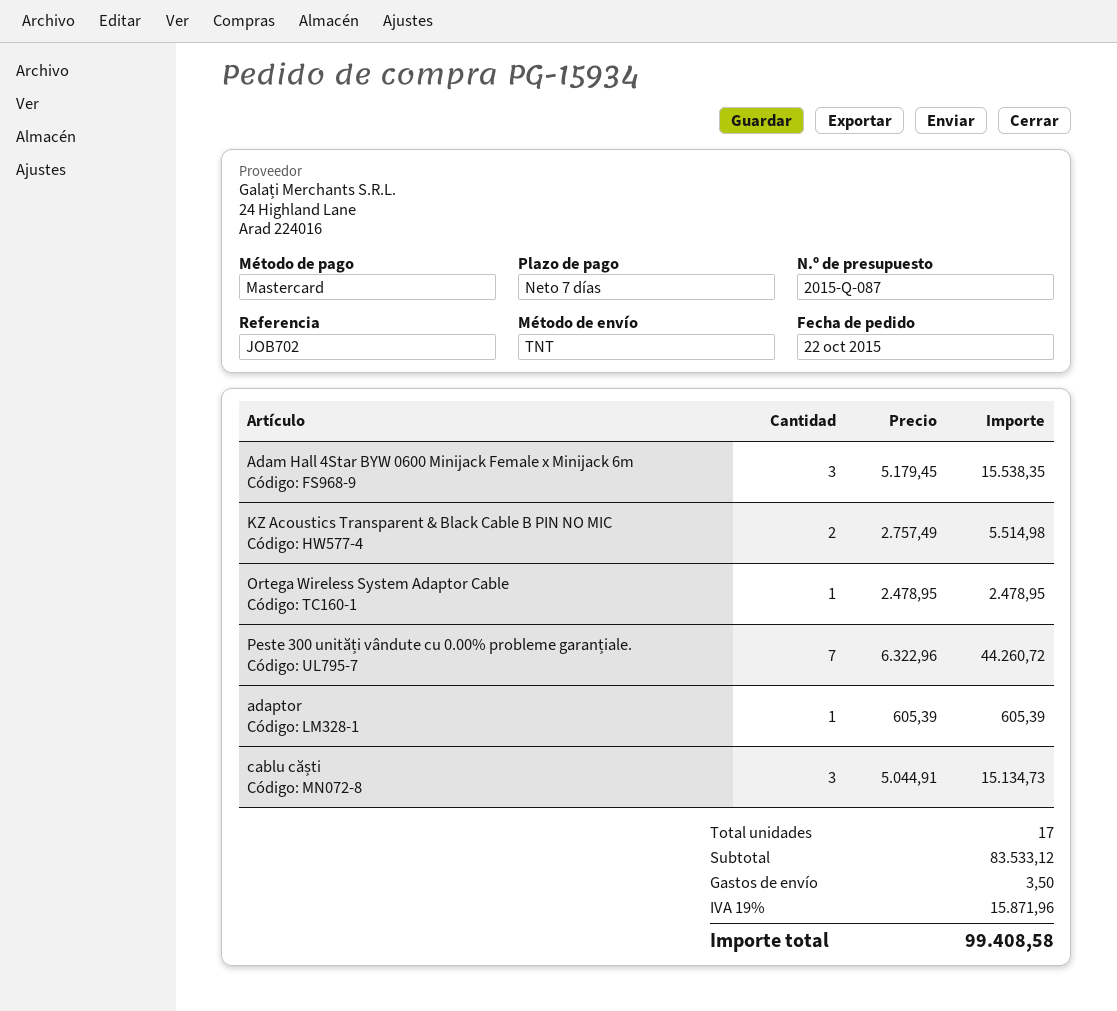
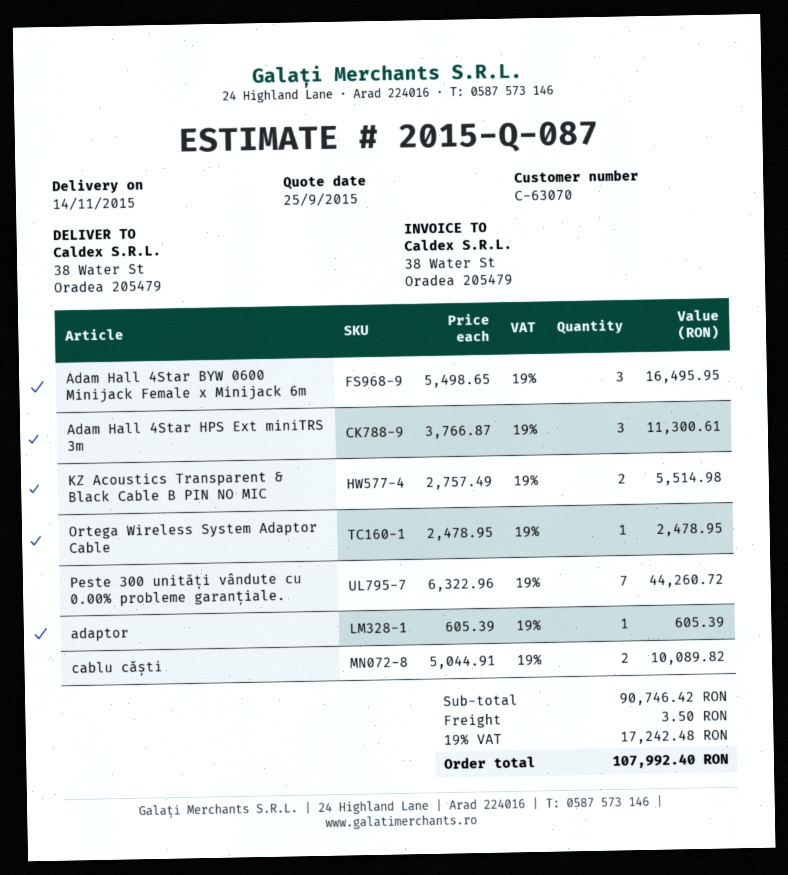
Adam Hall 4Star BYW 0600 Minijack Female x Minijack 6m: 3 x 5179.45 = 15538.35 -> 3 x 5498.65 = 16495.95
cablu căști: 3 x 5044.91 = 15134.73 -> 2 x 5044.91 = 10089.82
Adam Hall 4Star HPS Ext miniTRS 3m: none -> 3 x 3766.87 = 11300.61
subtotal: 83533.12 -> 90746.42
tax: 19% = 15871.96 -> 19% = 17242.48
total: 99408.58 -> 107992.40

